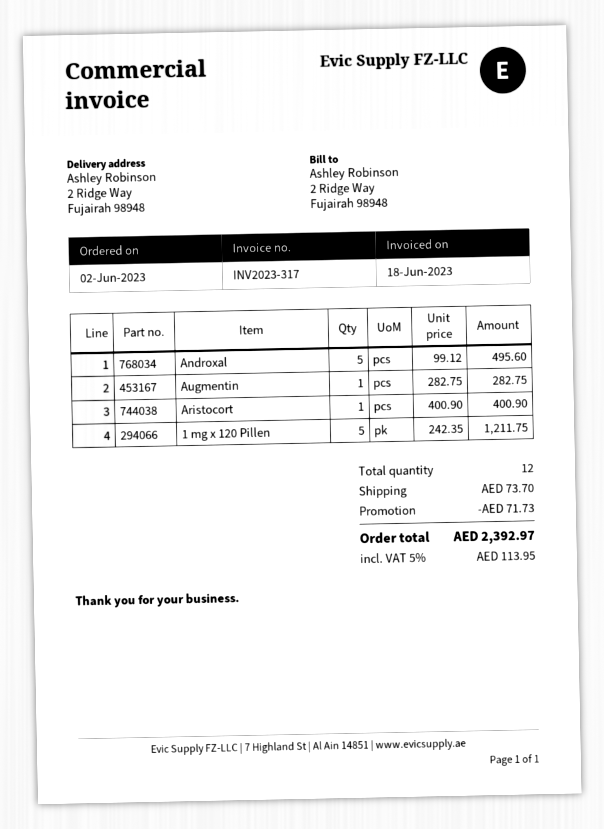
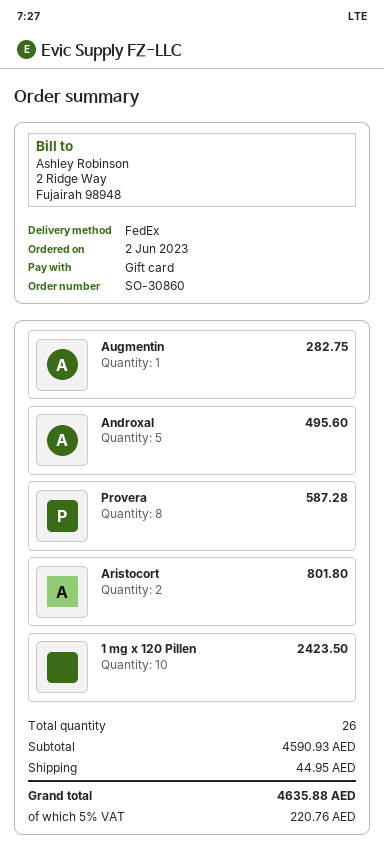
Aristocort: 1 for 400.90 -> 2 for 801.80
1 mg x 120 Pillen: 5 for 1211.75 -> 10 for 2423.50
Provera: none -> 8 for 587.28
total quantity: 12 -> 26
discount: 71.73 -> none
shipping: 73.70 -> 44.95
tax: 5% = 113.95 -> 5% = 220.76
total: 2392.97 -> 4635.88

